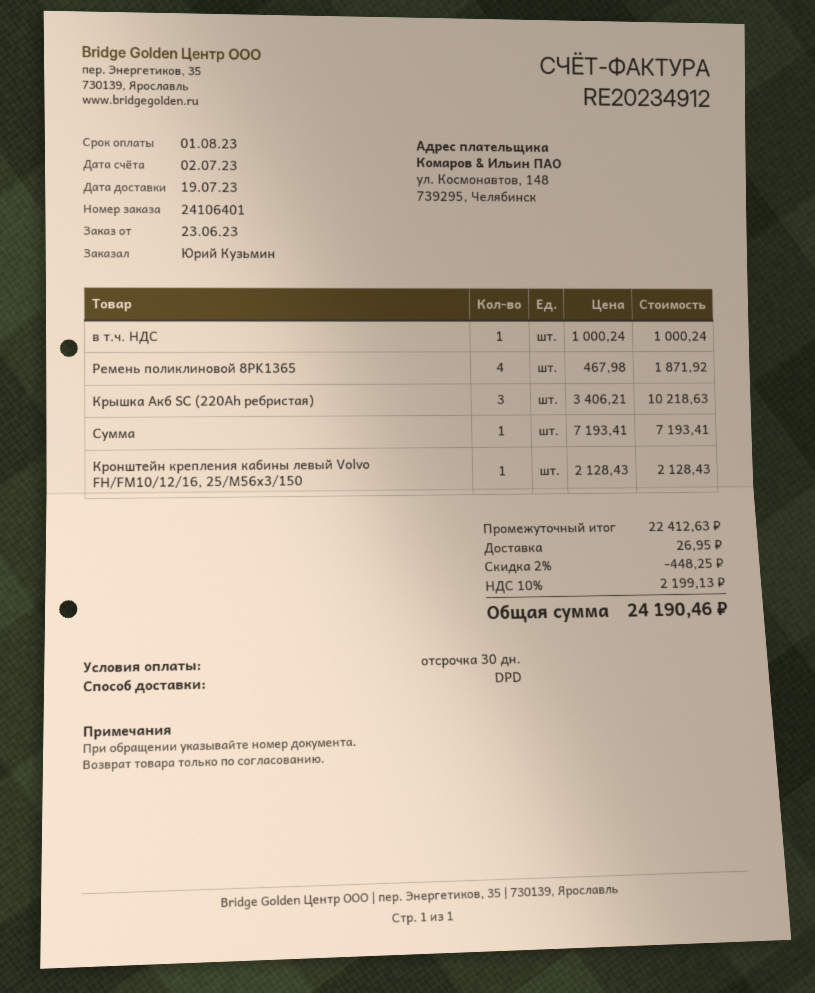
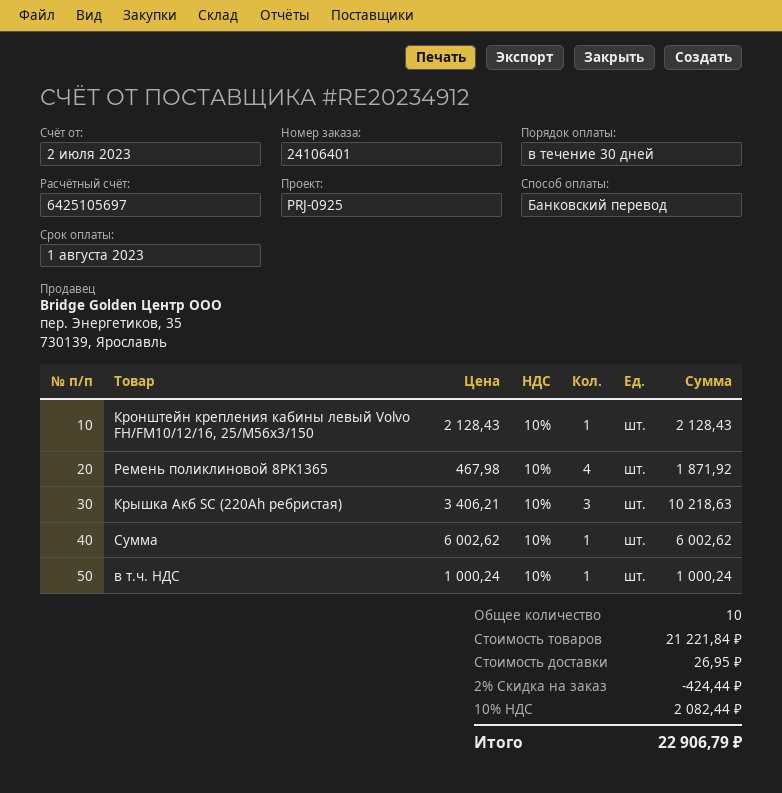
Сумма: 1 x 7193.41 = 7193.41 -> 1 x 6002.62 = 6002.62
subtotal: 22412.63 -> 21221.84
discount: 2% = 448.25 -> 2% = 424.44
tax: 10% = 2199.13 -> 10% = 2082.44
total: 24190.46 -> 22906.79

